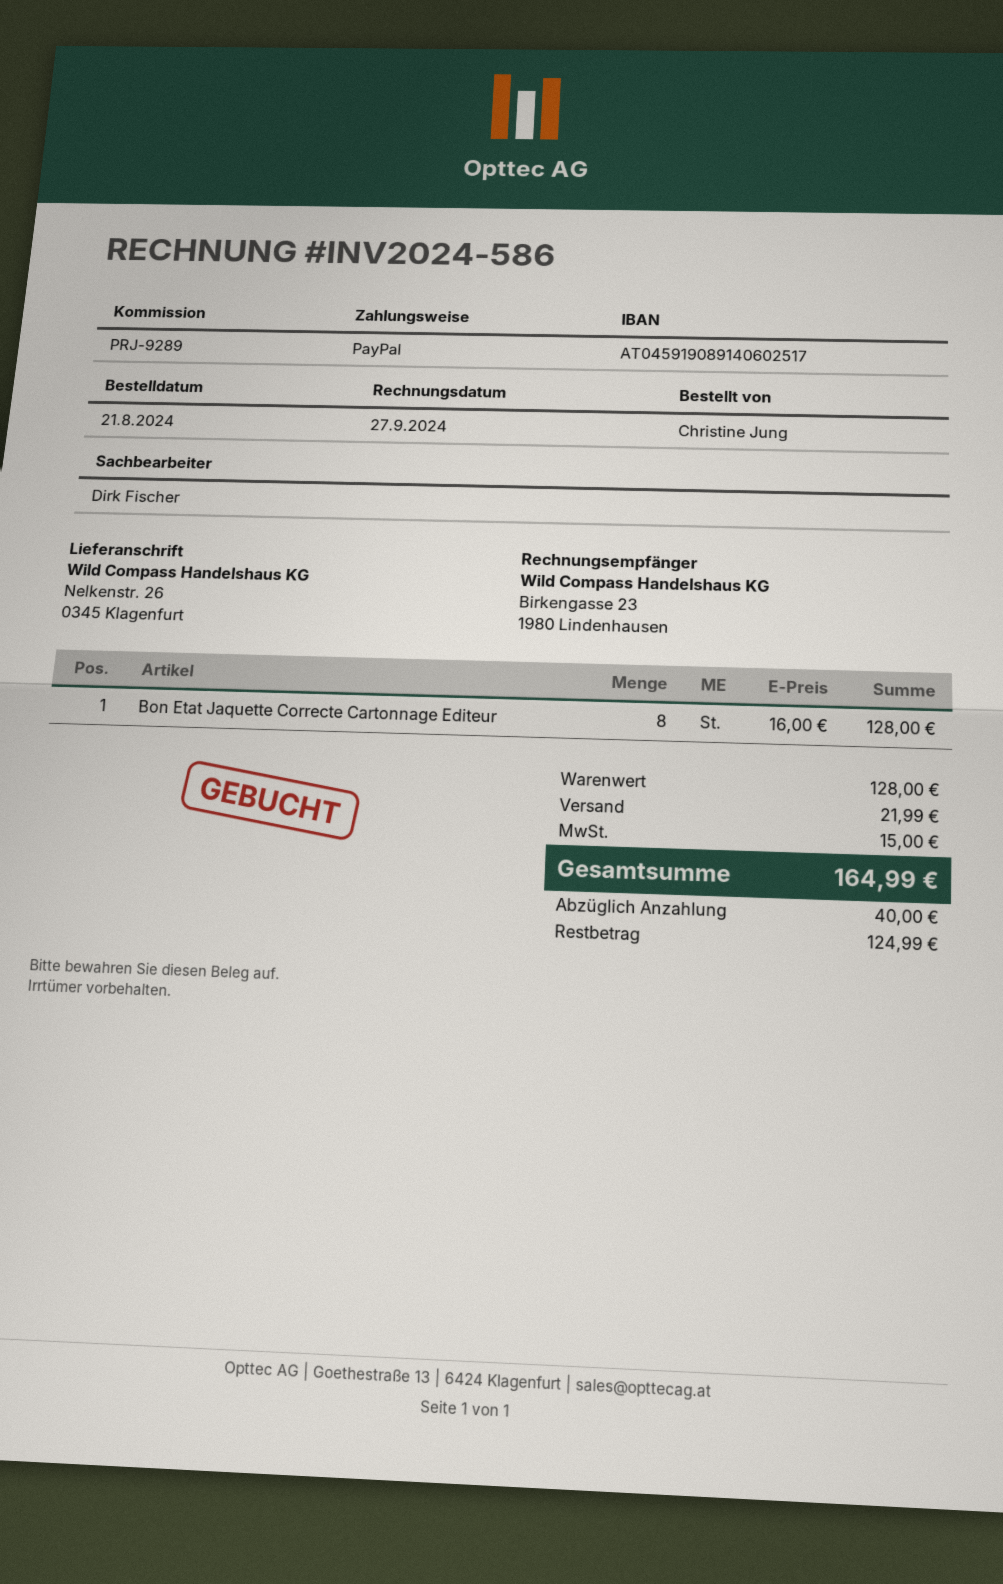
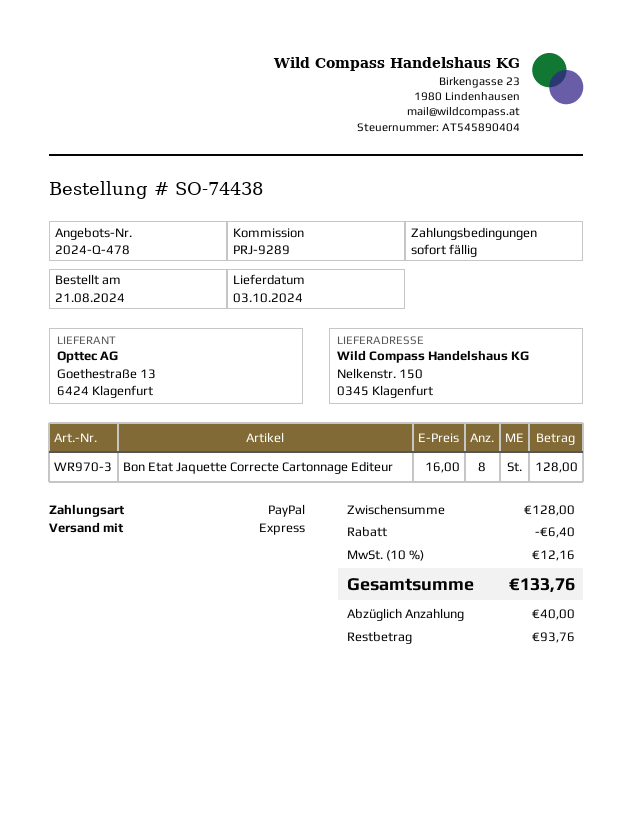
ship to: Nelkenstr. 26, 0345 Klagenfurt -> Nelkenstr. 150, 0345 Klagenfurt
discount: none -> 6.40
shipping: 21.99 -> none
tax: 15.00 -> 12.16
total: 164.99 -> 133.76
balance: 124.99 -> 93.76

